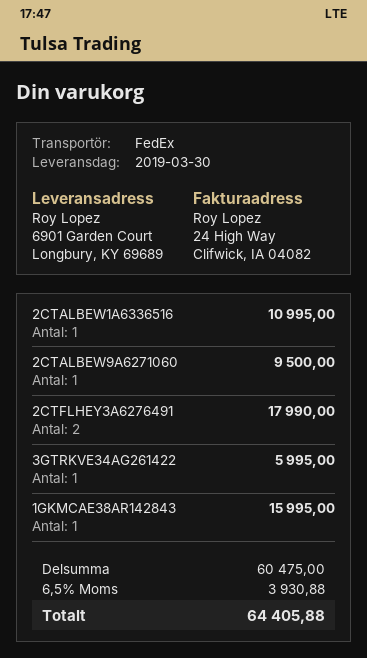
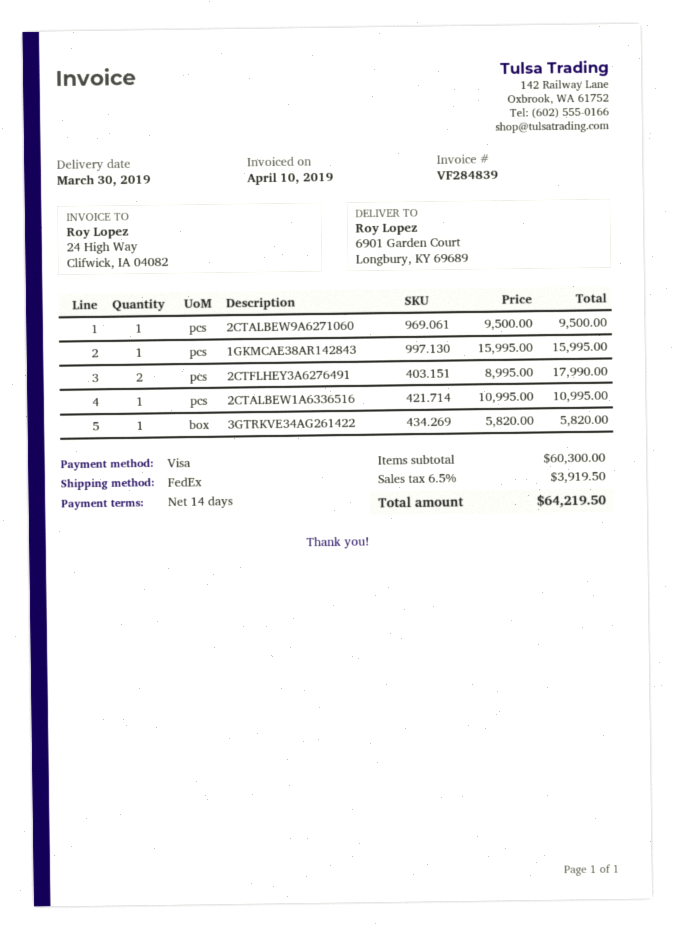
3GTRKVE34AG261422: 1 for 5995.00 -> 1 for 5820.00
subtotal: 60475.00 -> 60300.00
tax: 6.5% = 3930.88 -> 6.5% = 3919.50
total: 64405.88 -> 64219.50

